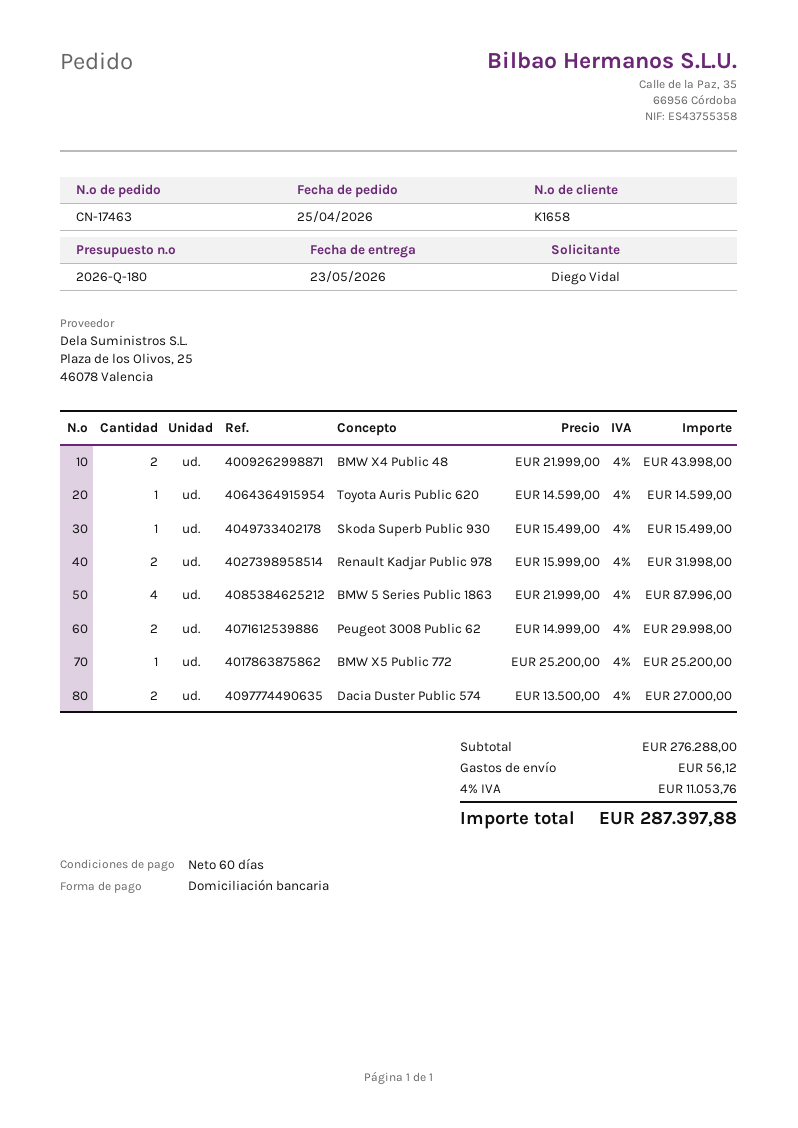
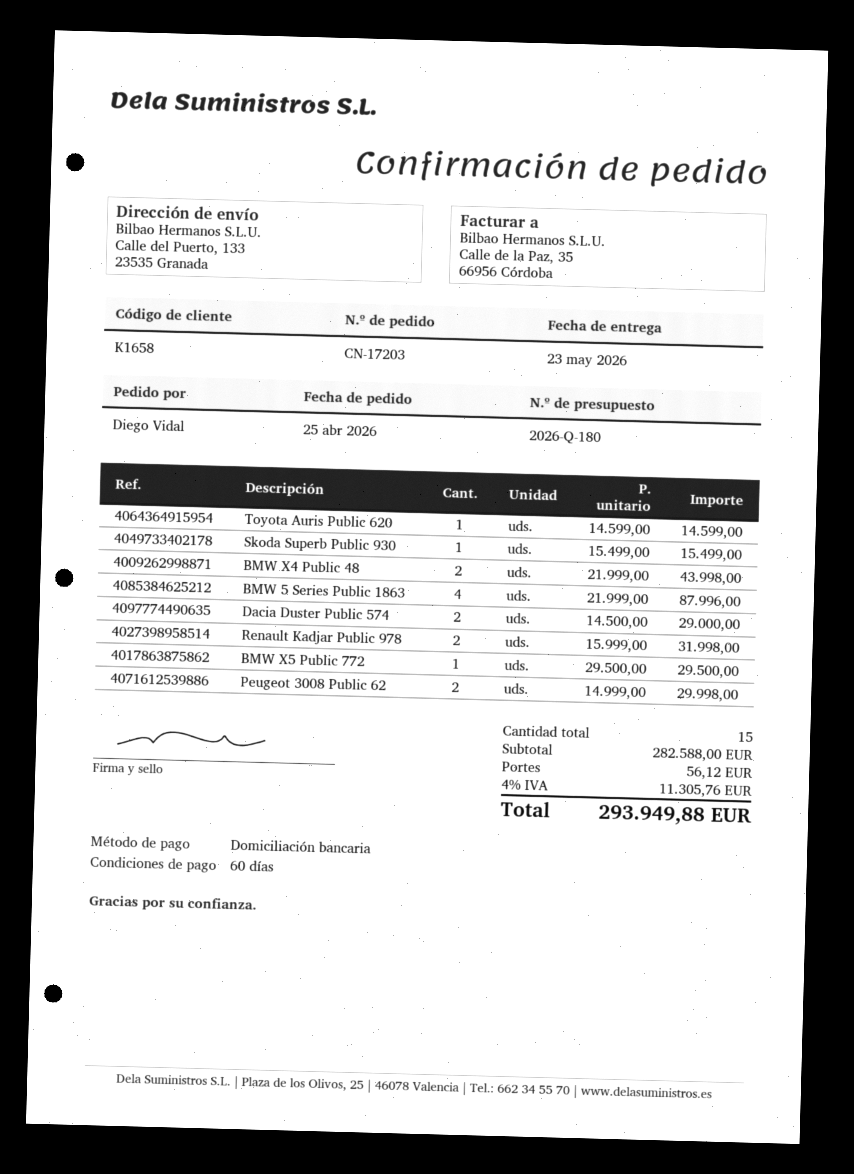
order number: CN-17463 -> CN-17203
BMW X5 Public 772: 1 x 25200.00 = 25200.00 -> 1 x 29500.00 = 29500.00
Dacia Duster Public 574: 2 x 13500.00 = 27000.00 -> 2 x 14500.00 = 29000.00
subtotal: 276288.00 -> 282588.00
tax: 4% = 11053.76 -> 4% = 11305.76
total: 287397.88 -> 293949.88

